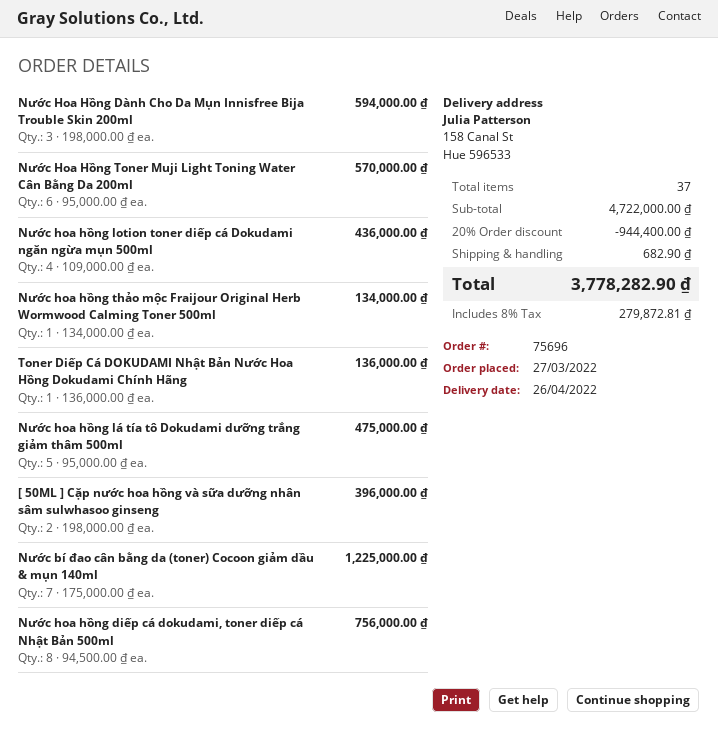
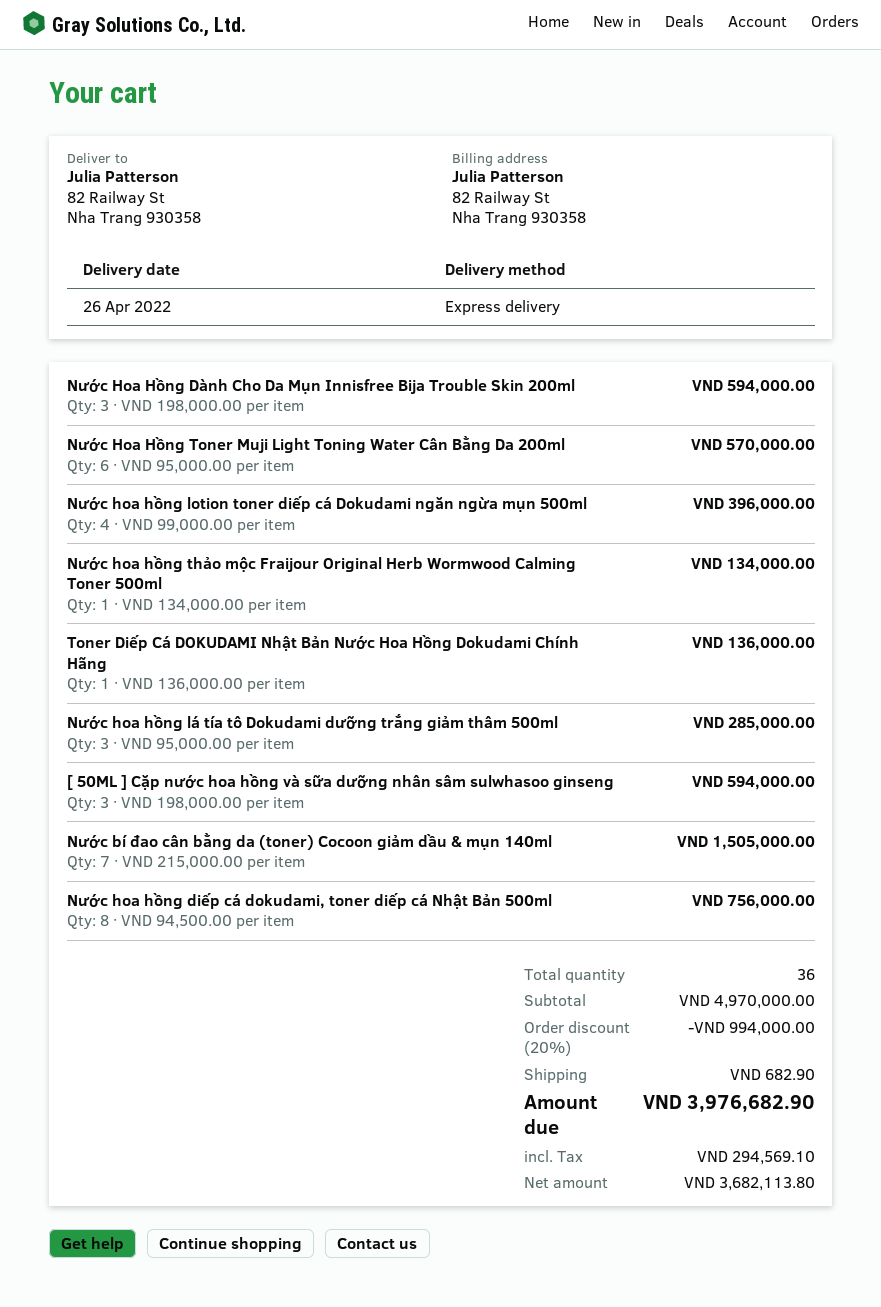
ship to: 158 Canal St, Hue 596533 -> 82 Railway St, Nha Trang 930358
Nước hoa hồng lotion toner diếp cá Dokudami ngăn ngừa mụn 500ml: 4 x 109000.00 = 436000.00 -> 4 x 99000.00 = 396000.00
Nước hoa hồng lá tía tô Dokudami dưỡng trắng giảm thâm 500ml: 5 x 95000.00 = 475000.00 -> 3 x 95000.00 = 285000.00
[ 50ML ] Cặp nước hoa hồng và sữa dưỡng nhân sâm sulwhasoo ginseng: 2 x 198000.00 = 396000.00 -> 3 x 198000.00 = 594000.00
Nước bí đao cân bằng da (toner) Cocoon giảm dầu & mụn 140ml: 7 x 175000.00 = 1225000.00 -> 7 x 215000.00 = 1505000.00
total quantity: 37 -> 36
subtotal: 4722000.00 -> 4970000.00
discount: 20% = 944400.00 -> 20% = 994000.00
tax: 279872.81 -> 294569.10
total: 3778282.90 -> 3976682.90

